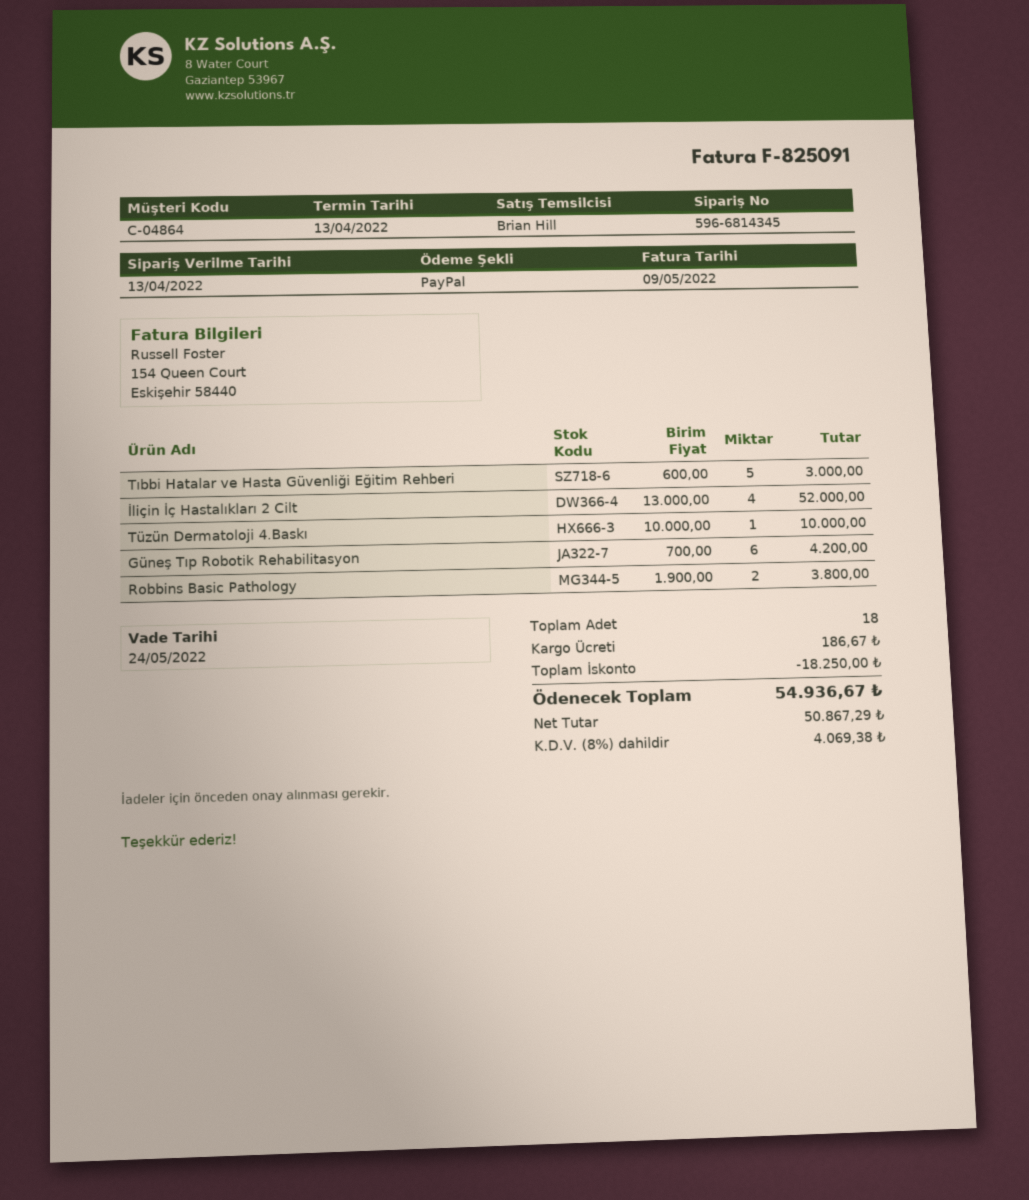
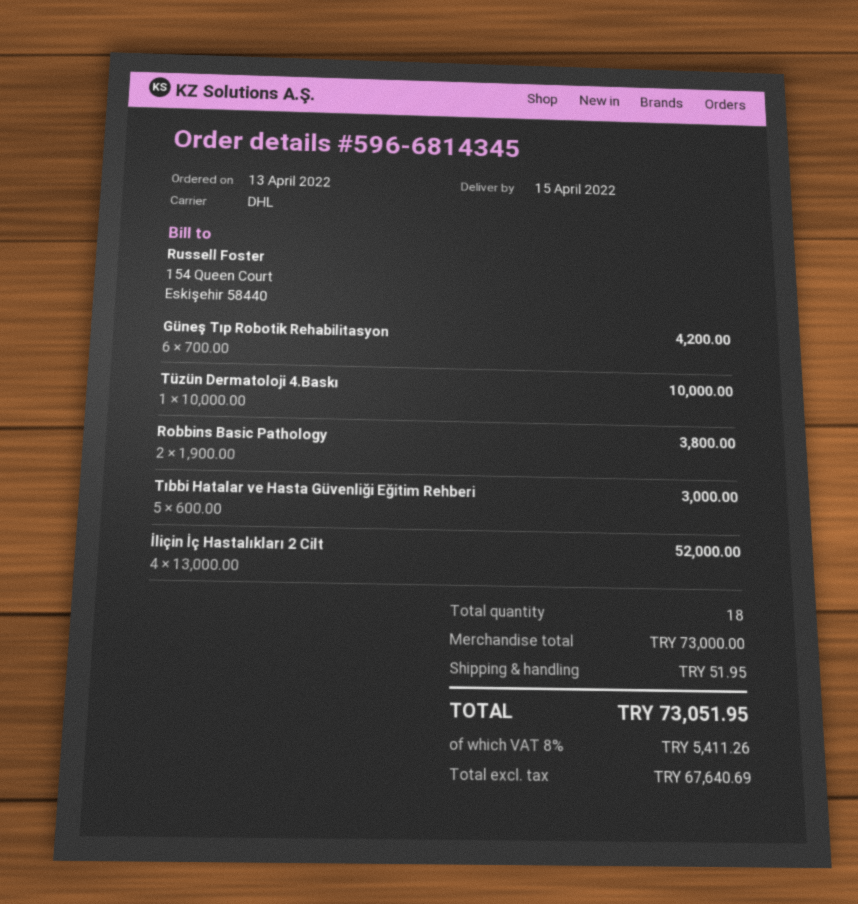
delivery date: 2022-04-13 -> 2022-04-15
discount: 18250.00 -> none
shipping: 186.67 -> 51.95
net: 50867.29 -> 67640.69
tax: 8% = 4069.38 -> 8% = 5411.26
total: 54936.67 -> 73051.95

